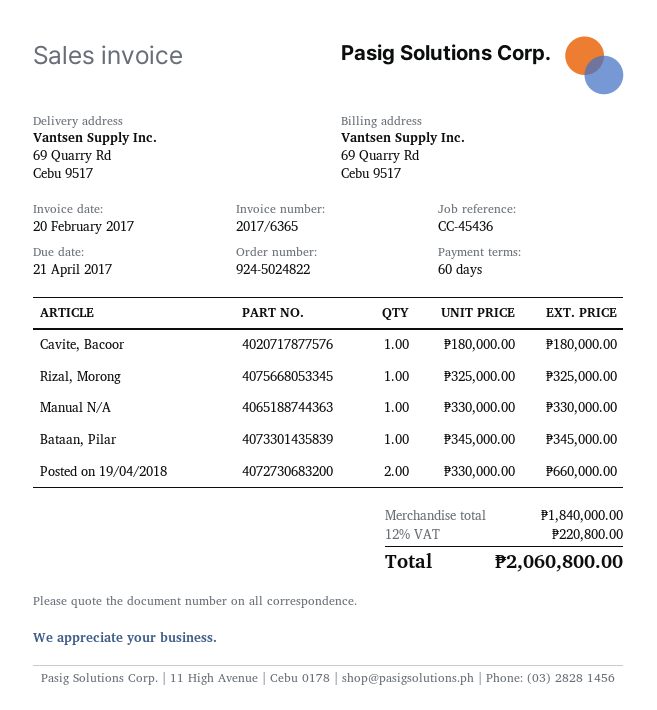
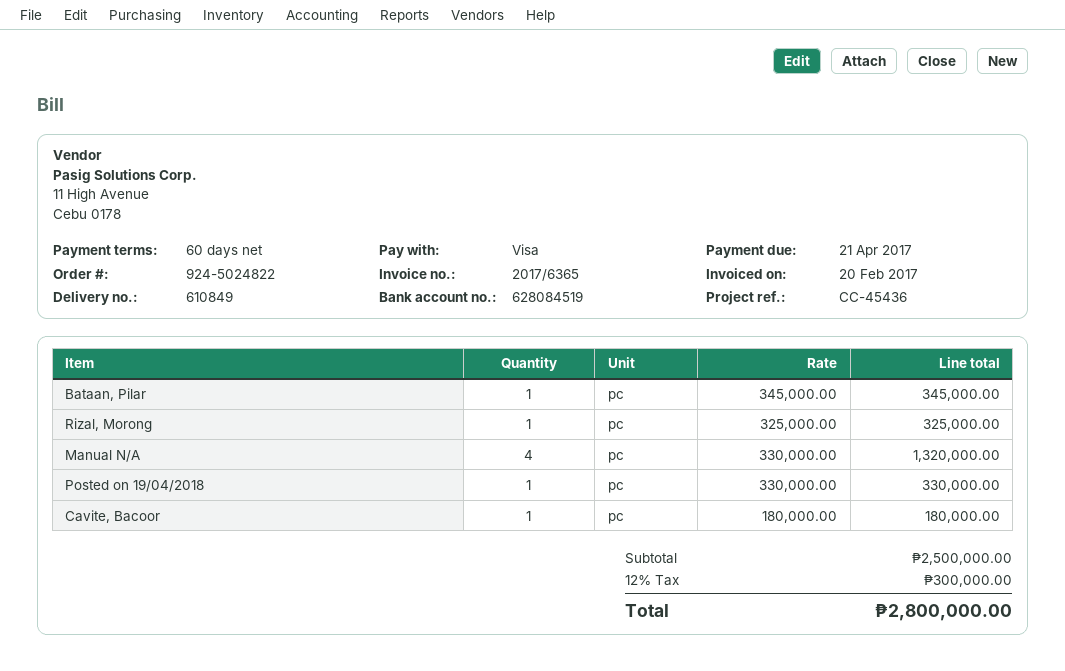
Manual N/A: 1 x 330000.00 = 330000.00 -> 4 x 330000.00 = 1320000.00
Posted on 19/04/2018: 2 x 330000.00 = 660000.00 -> 1 x 330000.00 = 330000.00
subtotal: 1840000.00 -> 2500000.00
tax: 12% = 220800.00 -> 12% = 300000.00
total: 2060800.00 -> 2800000.00

